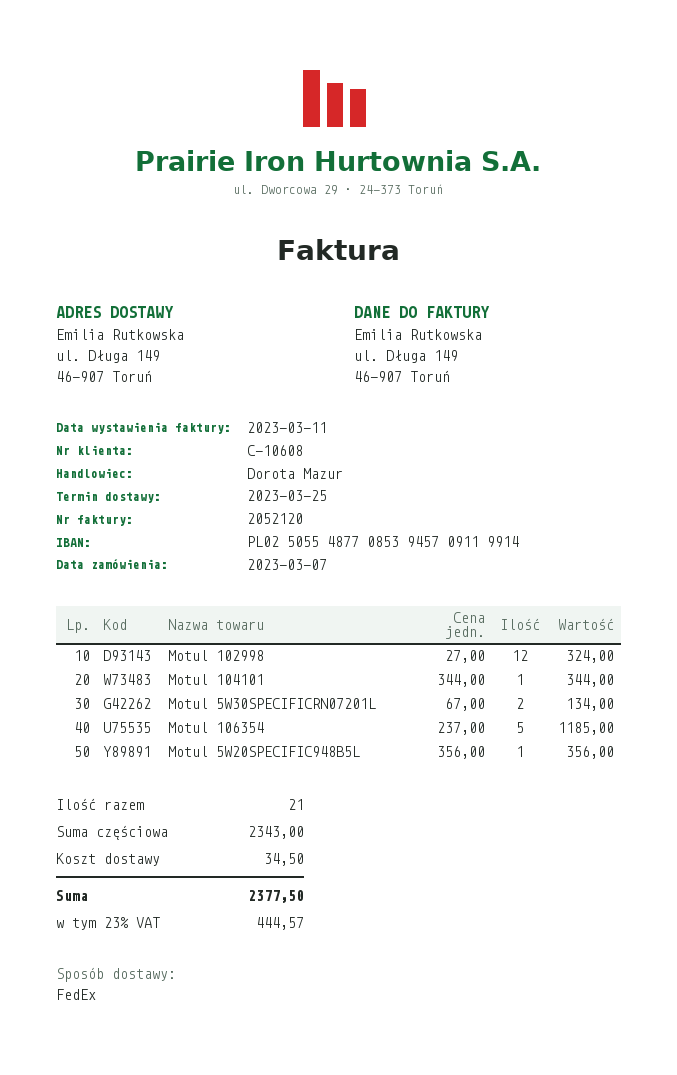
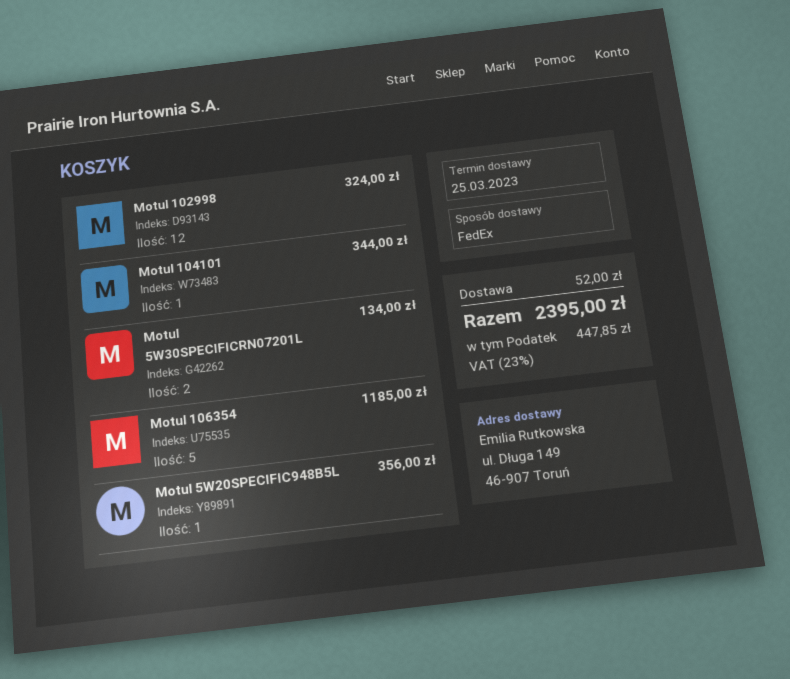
shipping: 34.50 -> 52.00
tax: 23% = 444.57 -> 23% = 447.85
total: 2377.50 -> 2395.00

